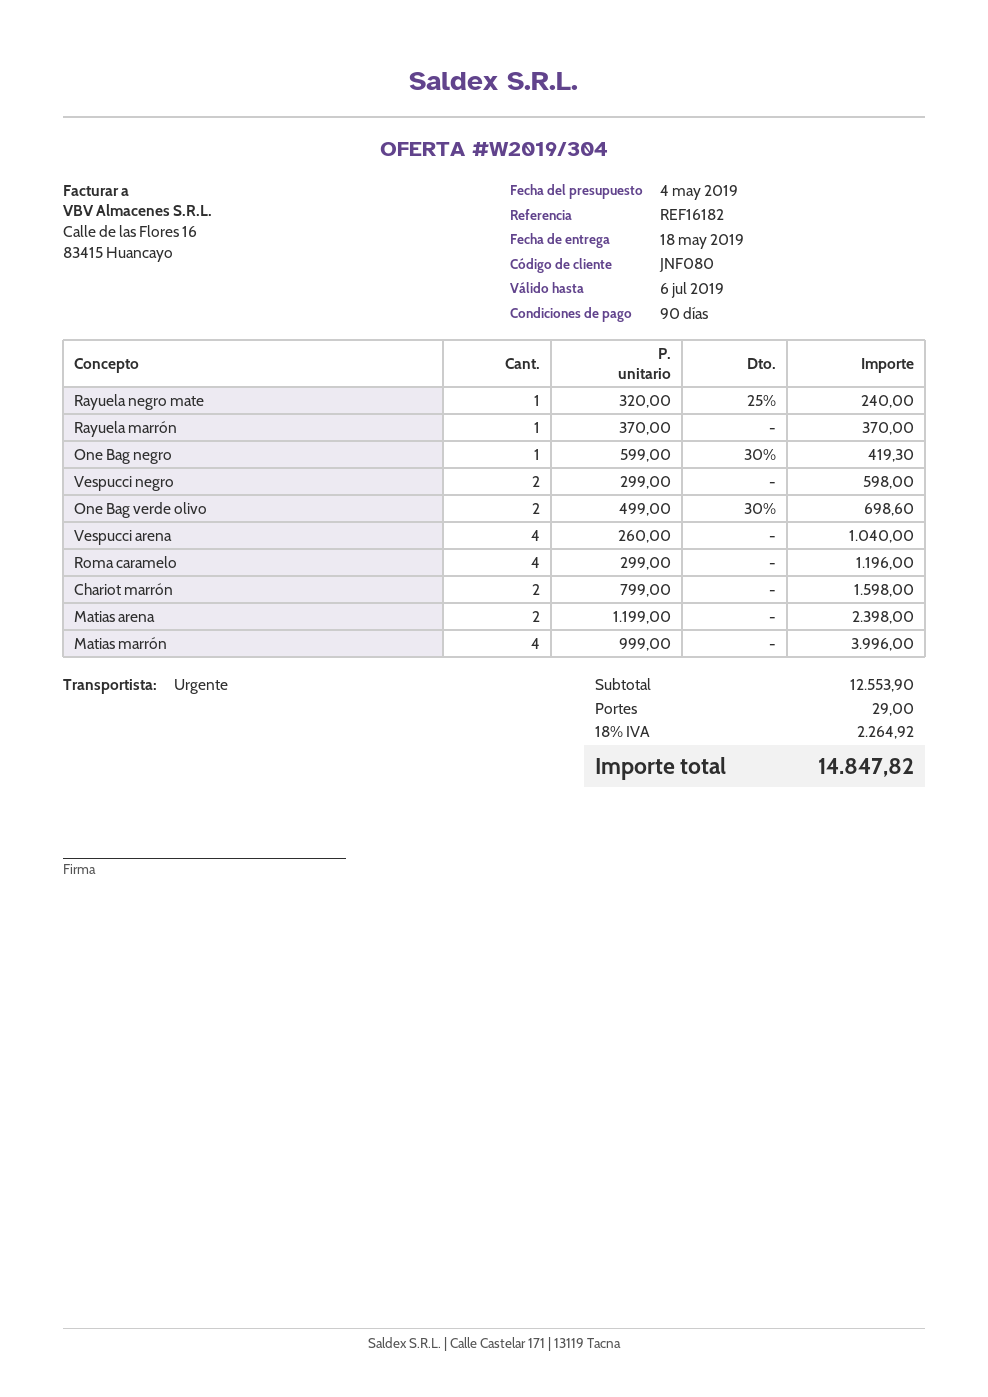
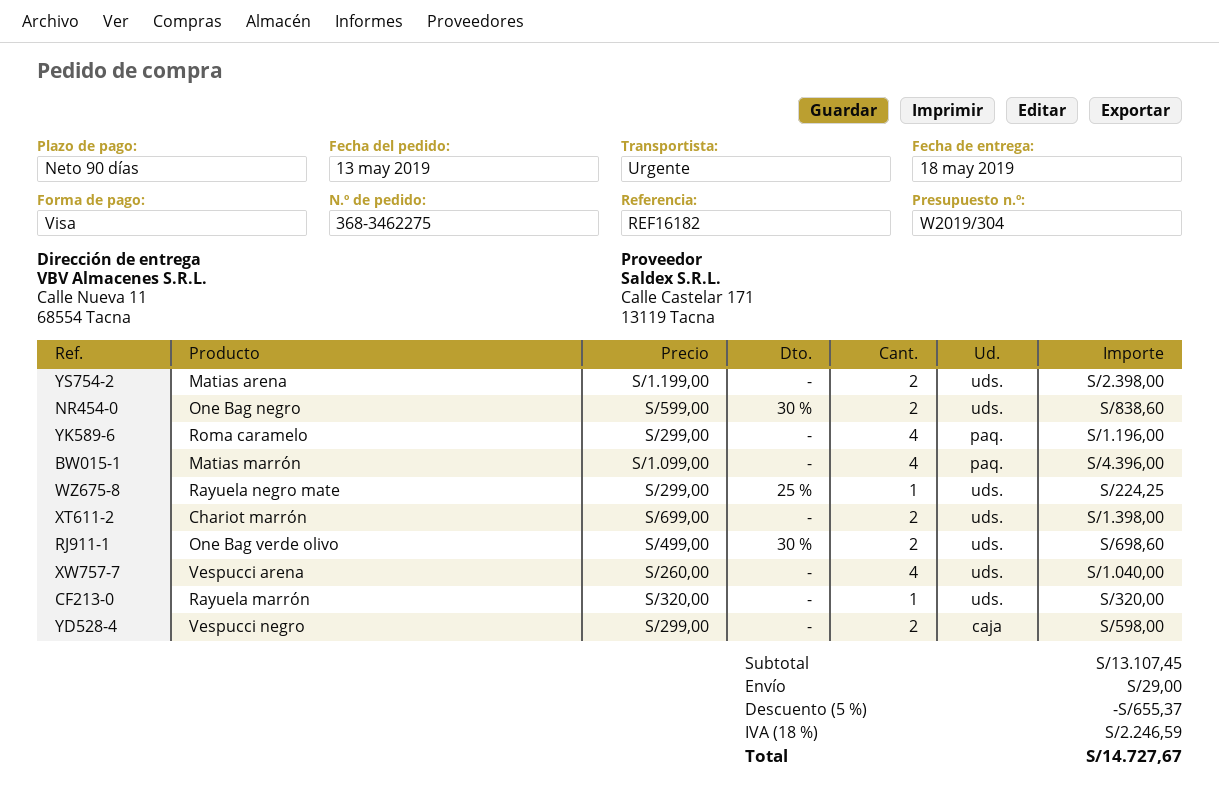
Rayuela negro mate: 1 x 320.00 - 25% = 240.00 -> 1 x 299.00 - 25% = 224.25
Rayuela marrón: 1 x 370.00 = 370.00 -> 1 x 320.00 = 320.00
One Bag negro: 1 x 599.00 - 30% = 419.30 -> 2 x 599.00 - 30% = 838.60
Chariot marrón: 2 x 799.00 = 1598.00 -> 2 x 699.00 = 1398.00
Matias marrón: 4 x 999.00 = 3996.00 -> 4 x 1099.00 = 4396.00
subtotal: 12553.90 -> 13107.45
discount: none -> 5% = 655.37
tax: 18% = 2264.92 -> 18% = 2246.59
total: 14847.82 -> 14727.67

